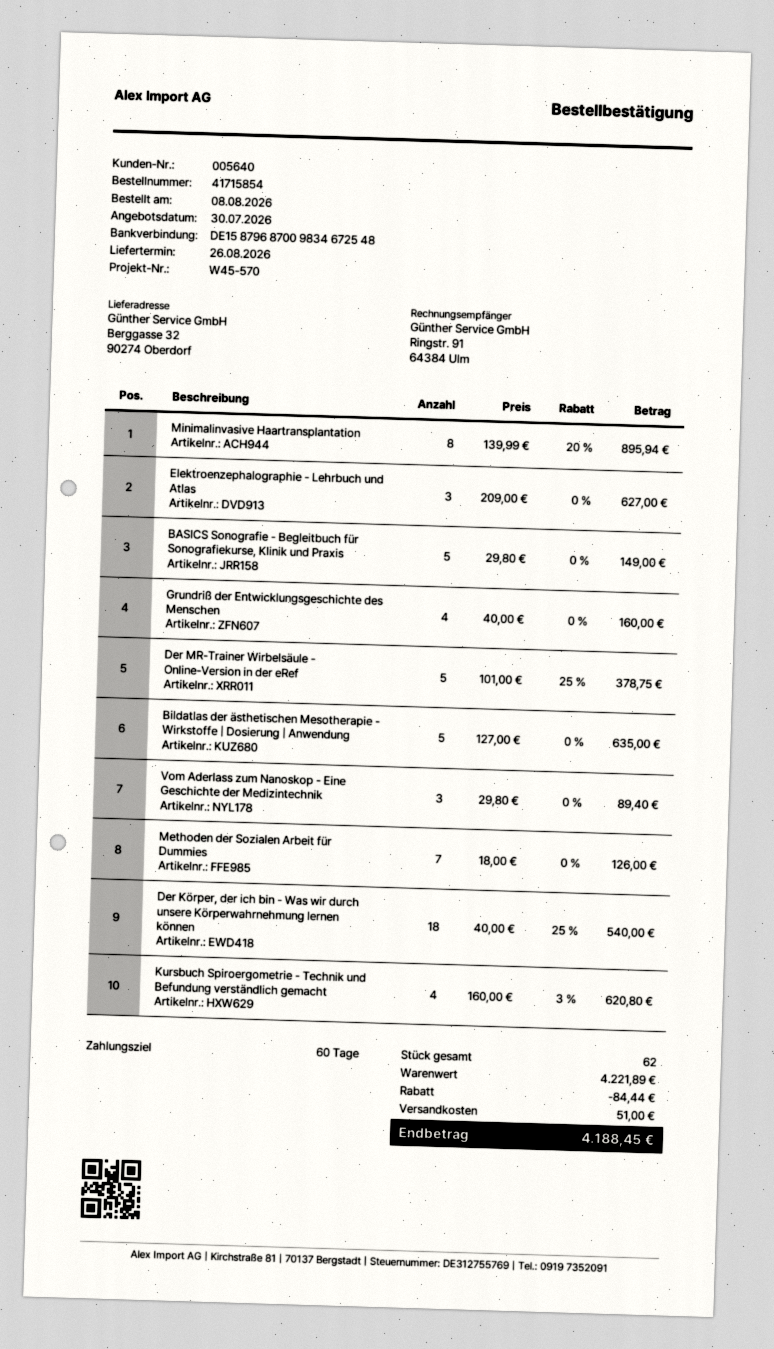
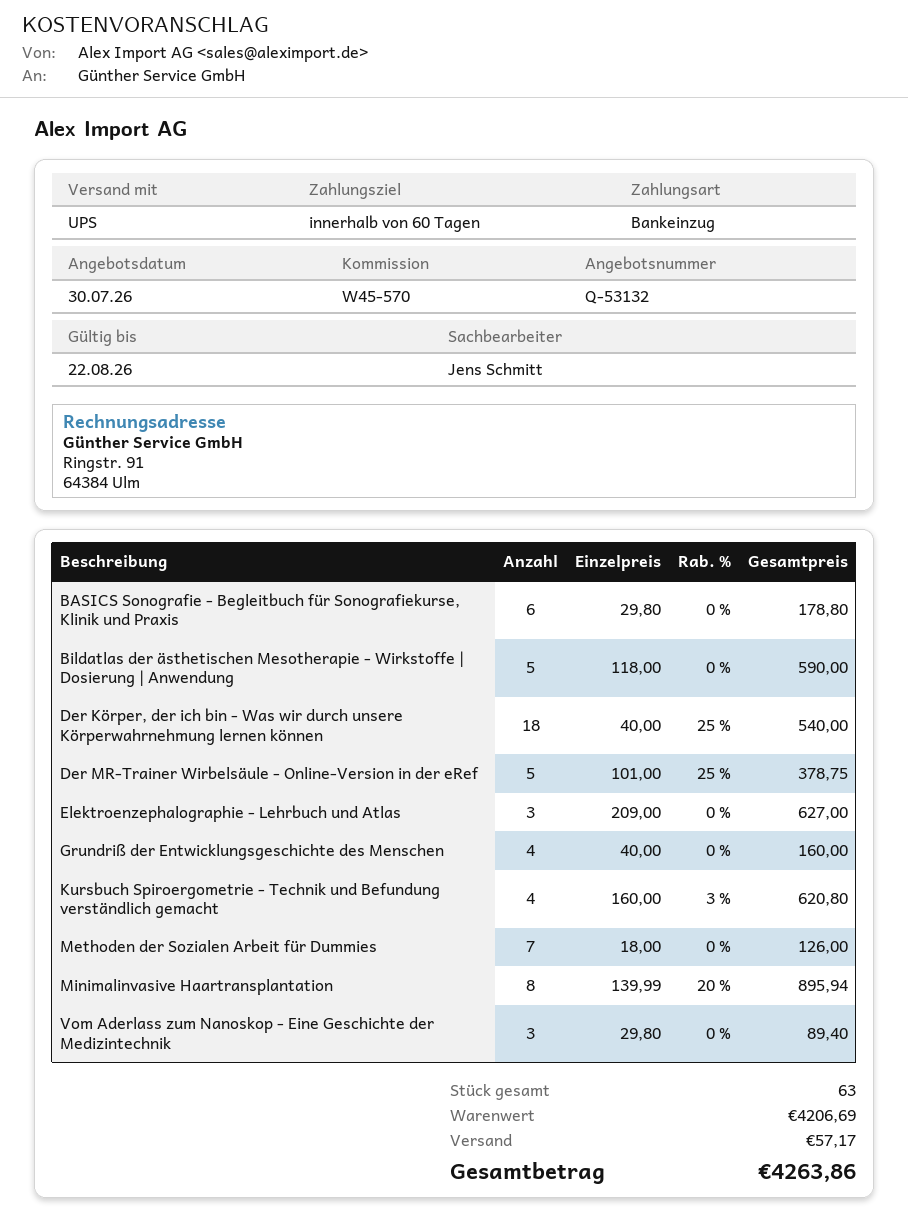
BASICS Sonografie - Begleitbuch für Sonografiekurse, Klinik und Praxis: 5 x 29.80 = 149.00 -> 6 x 29.80 = 178.80
Bildatlas der ästhetischen Mesotherapie - Wirkstoffe | Dosierung | Anwendung: 5 x 127.00 = 635.00 -> 5 x 118.00 = 590.00
total quantity: 62 -> 63
subtotal: 4221.89 -> 4206.69
discount: 84.44 -> none
shipping: 51.00 -> 57.17
total: 4188.45 -> 4263.86

